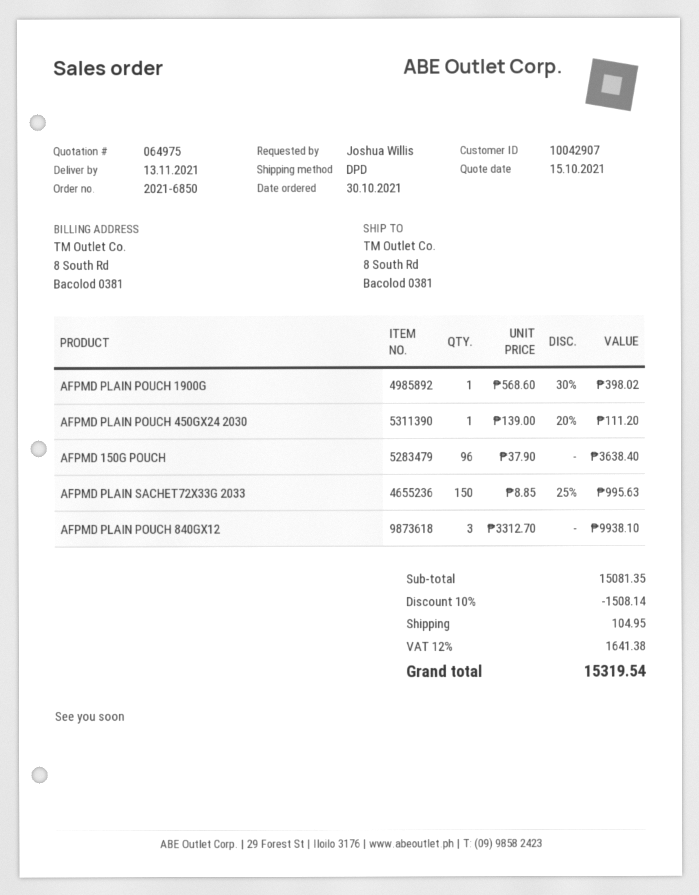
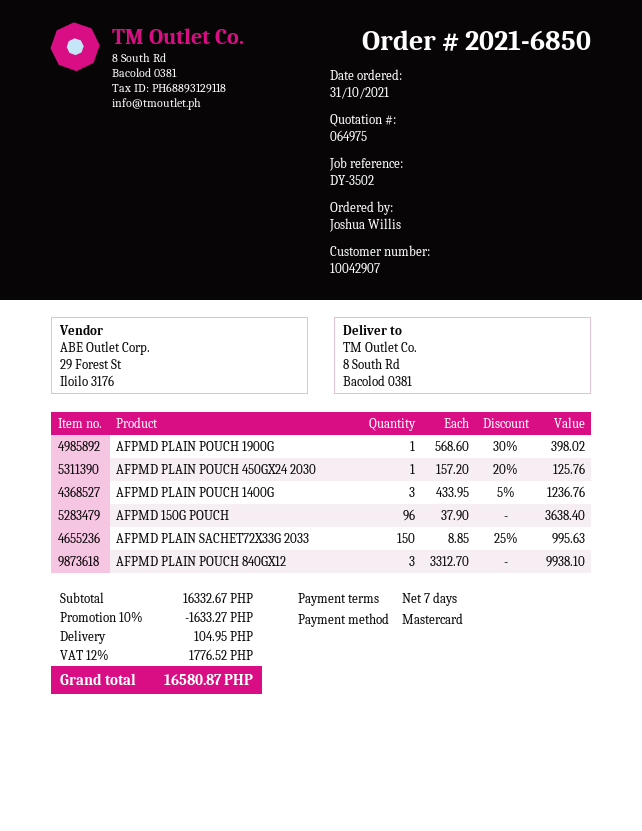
order date: 2021-10-30 -> 2021-10-31
AFPMD PLAIN POUCH 450GX24 2030: 1 x 139.00 - 20% = 111.20 -> 1 x 157.20 - 20% = 125.76
AFPMD PLAIN POUCH 1400G: none -> 3 x 433.95 - 5% = 1236.76
subtotal: 15081.35 -> 16332.67
discount: 10% = 1508.14 -> 10% = 1633.27
tax: 12% = 1641.38 -> 12% = 1776.52
total: 15319.54 -> 16580.87

